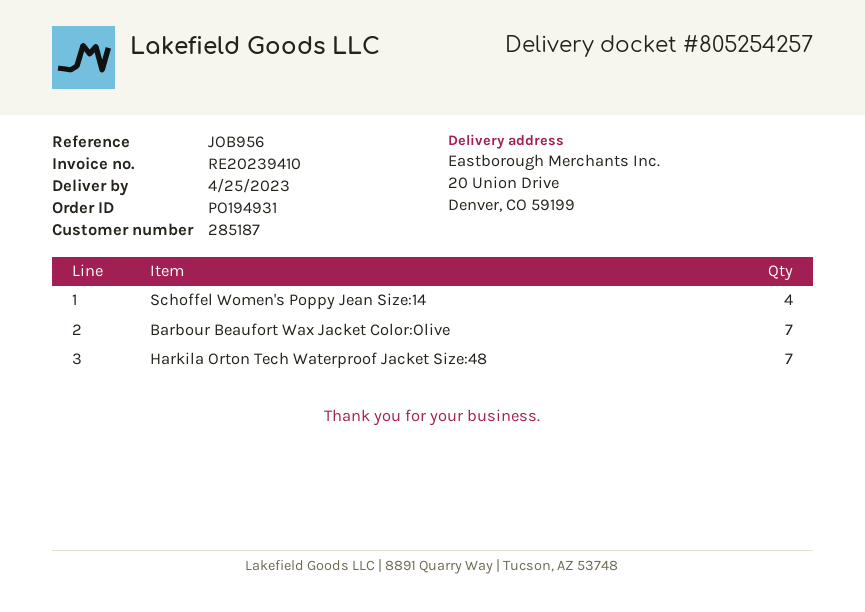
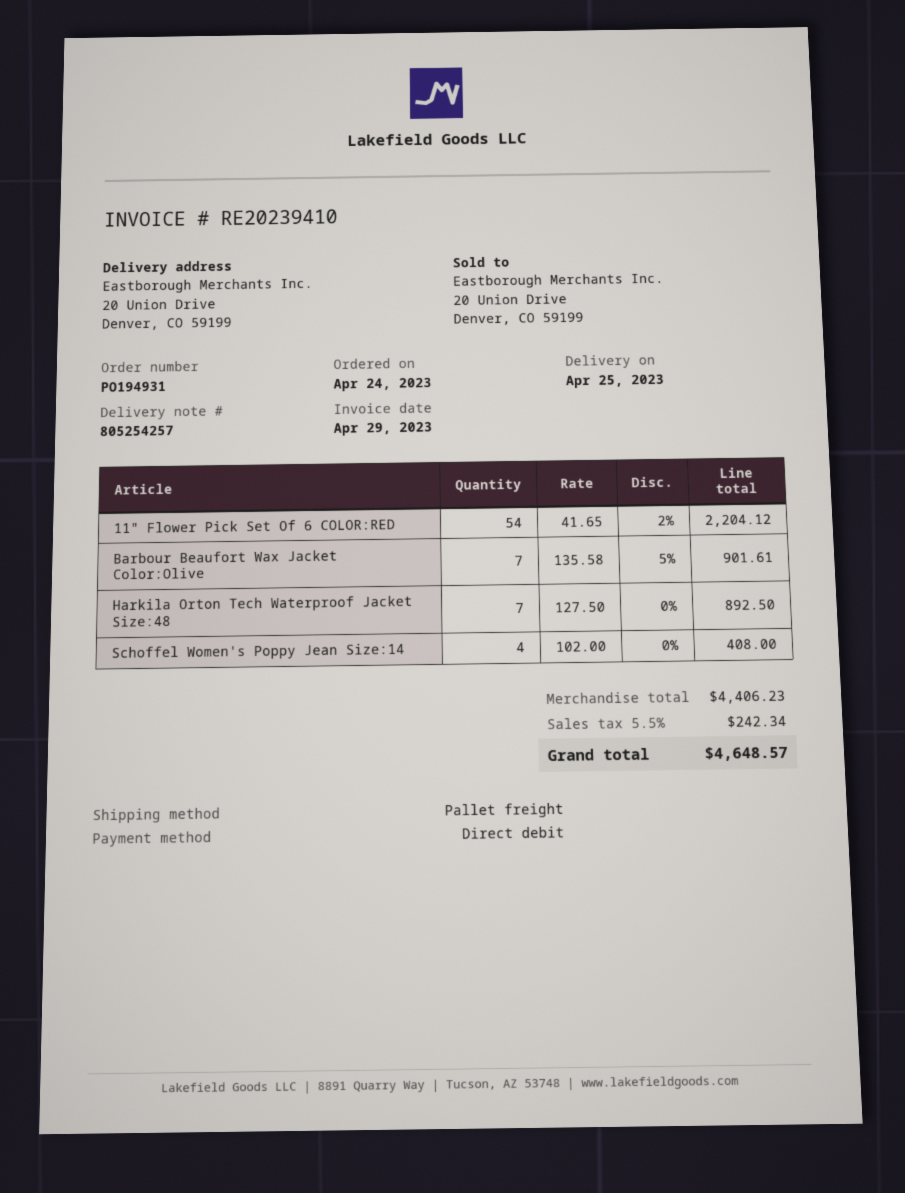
11" Flower Pick Set Of 6 COLOR:RED: none -> 54

